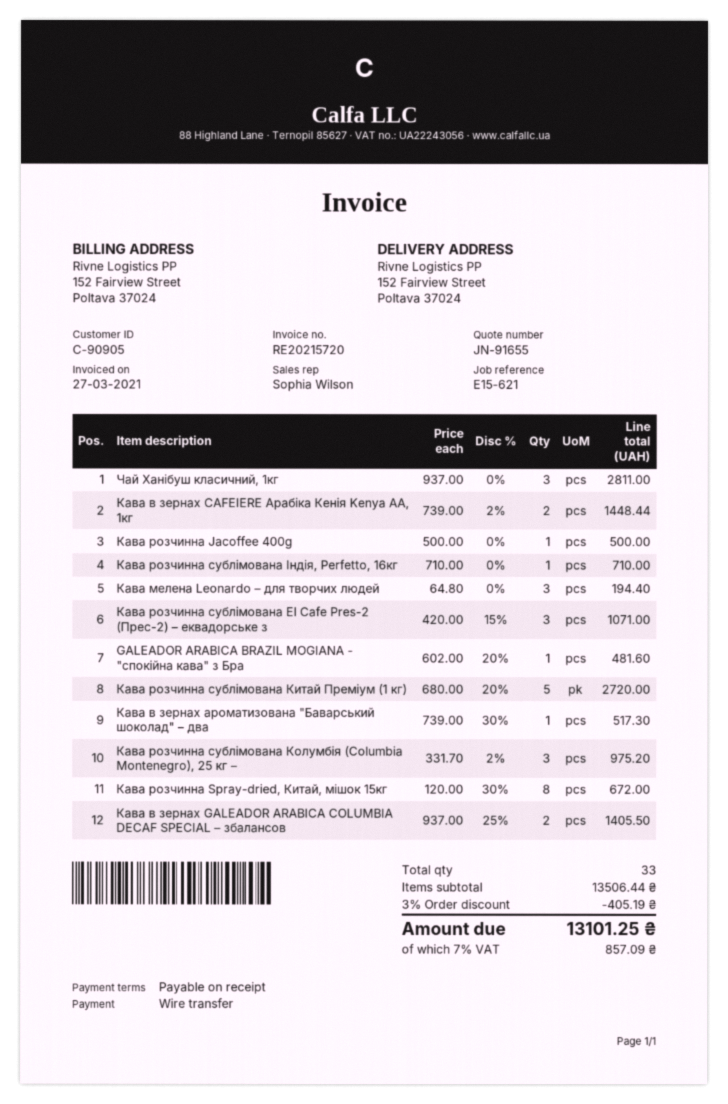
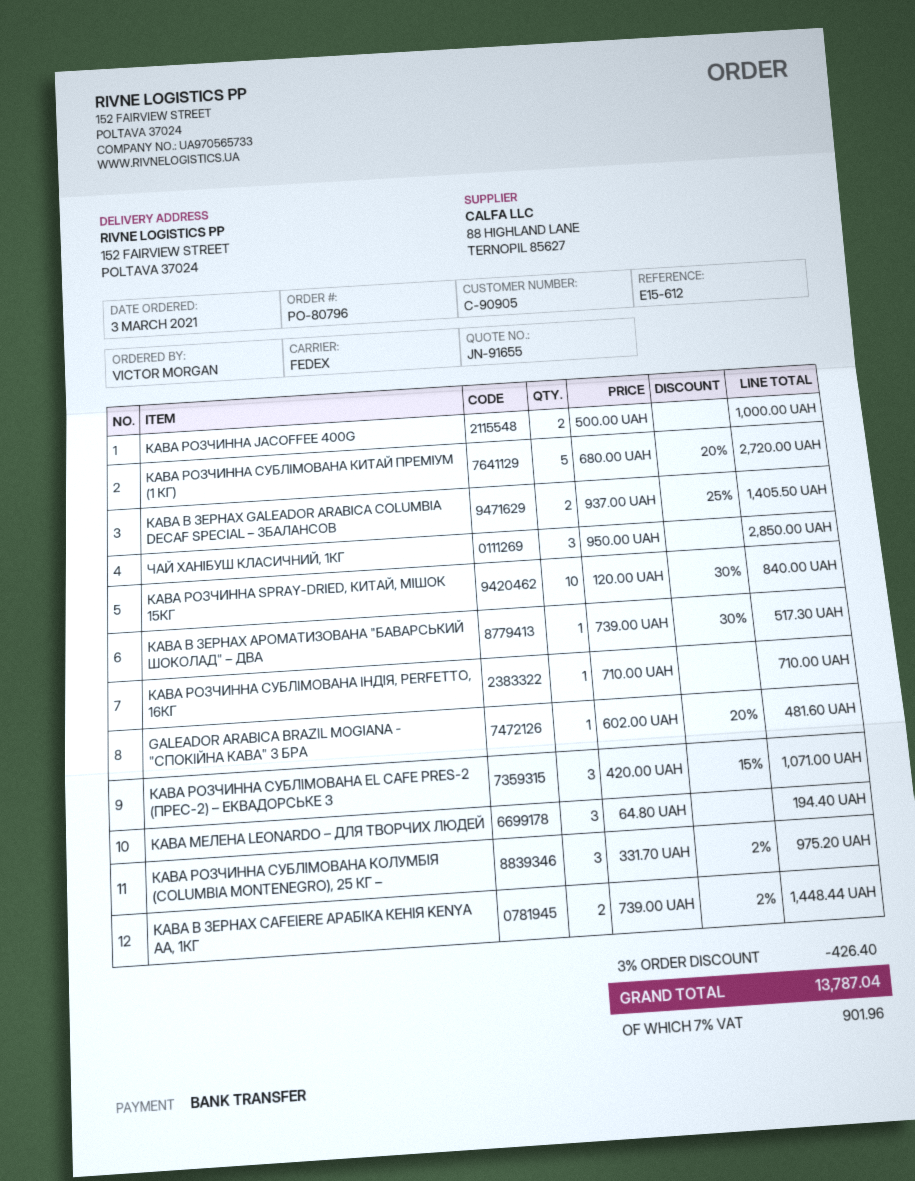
reference: E15-621 -> E15-612
Чай Ханібуш класичний, 1кг: 3 x 937.00 = 2811.00 -> 3 x 950.00 = 2850.00
Кава розчинна Jacoffee 400g: 1 x 500.00 = 500.00 -> 2 x 500.00 = 1000.00
Кава розчинна Spray-dried, Китай, мішок 15кг: 8 x 120.00 - 30% = 672.00 -> 10 x 120.00 - 30% = 840.00
discount: 3% = 405.19 -> 3% = 426.40
tax: 7% = 857.09 -> 7% = 901.96
total: 13101.25 -> 13787.04

